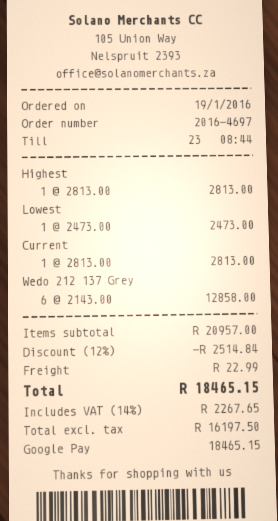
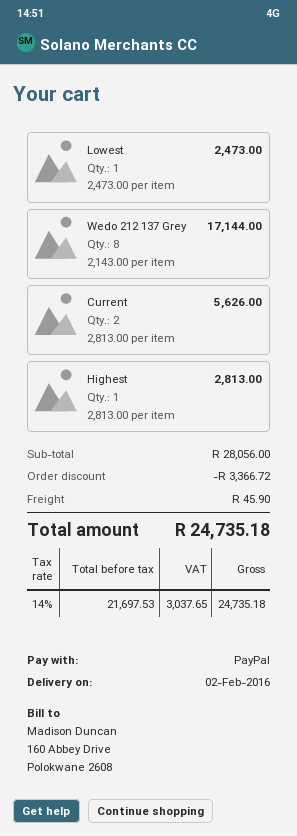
payment method: Google Pay -> PayPal
Current: 1 x 2813.00 = 2813.00 -> 2 x 2813.00 = 5626.00
Wedo 212 137 Grey: 6 x 2143.00 = 12858.00 -> 8 x 2143.00 = 17144.00
subtotal: 20957.00 -> 28056.00
discount: 2514.84 -> 3366.72
shipping: 22.99 -> 45.90
net: 16197.50 -> 21697.53
tax: 14% = 2267.65 -> 14% = 3037.65
total: 18465.15 -> 24735.18

